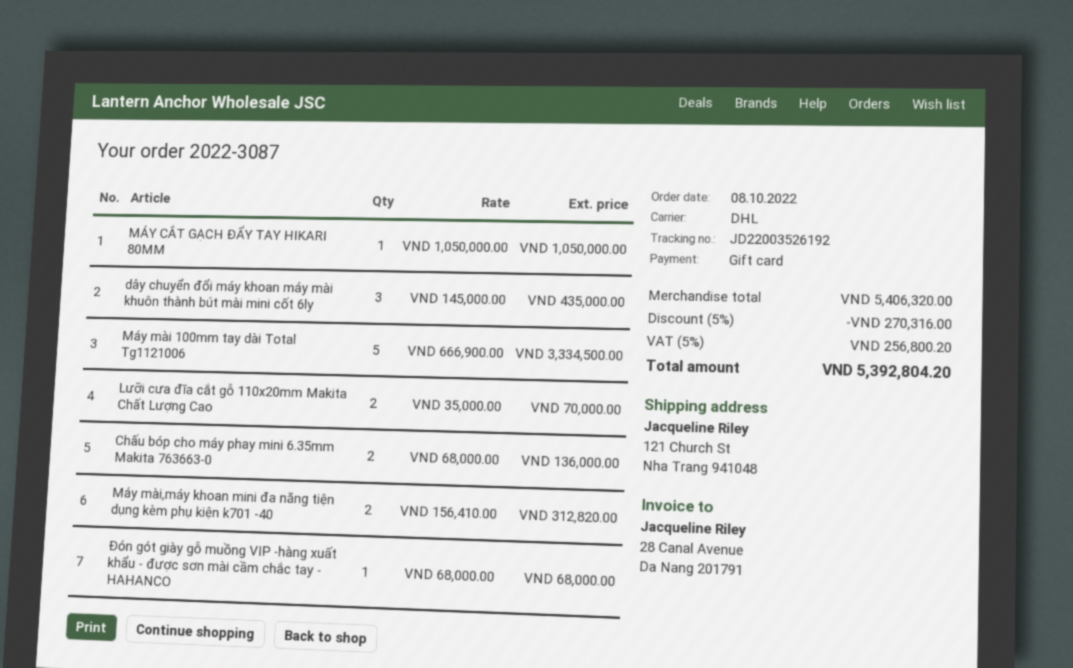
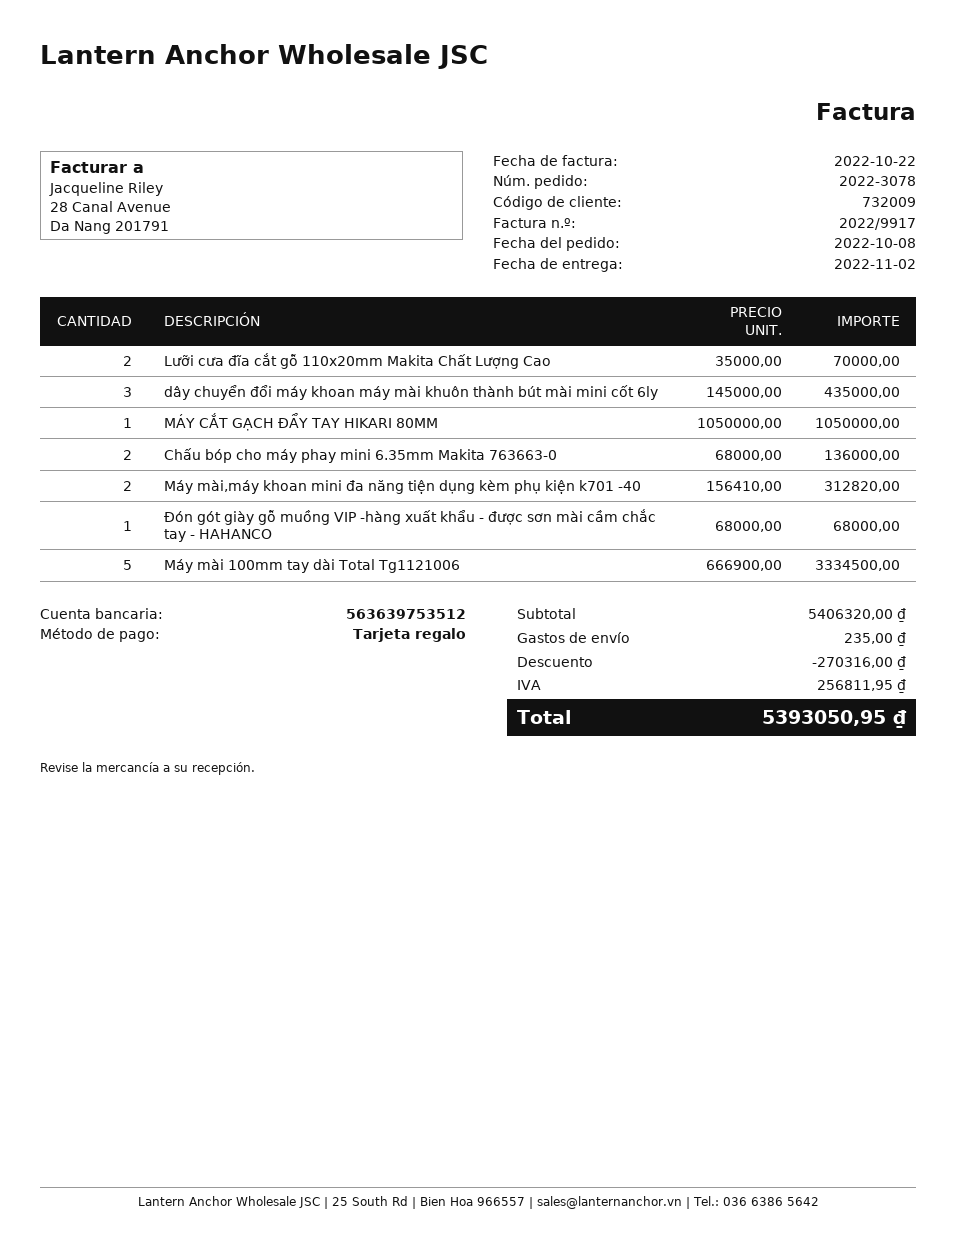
order number: 2022-3087 -> 2022-3078
shipping: none -> 235.00
tax: 256800.20 -> 256811.95
total: 5392804.20 -> 5393050.95

